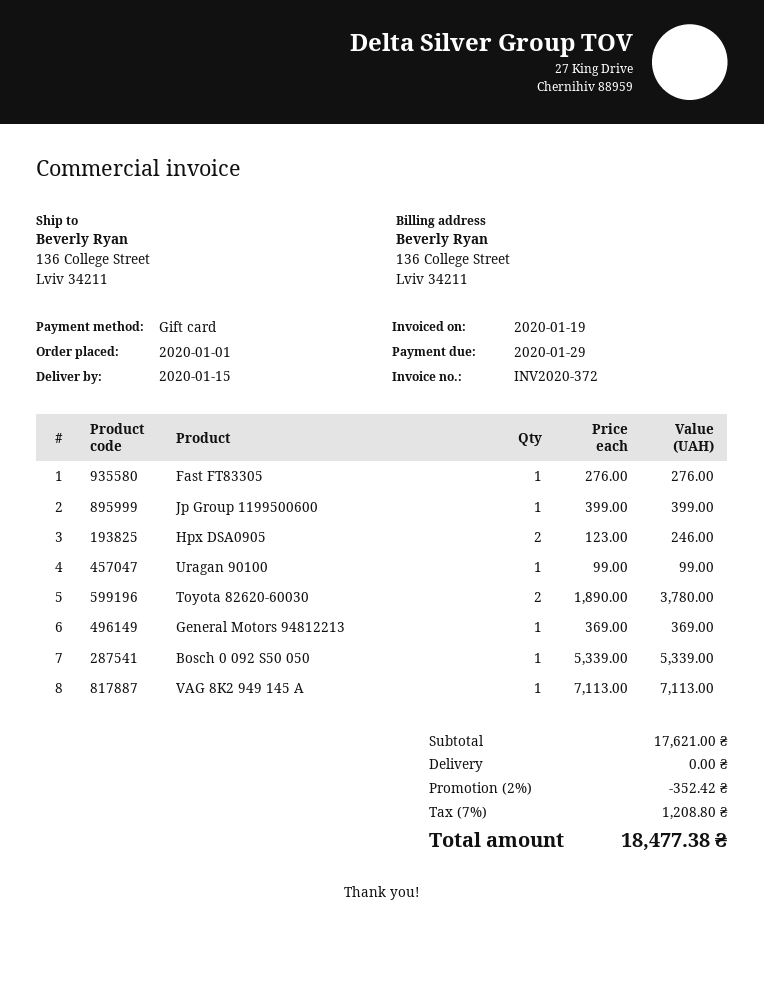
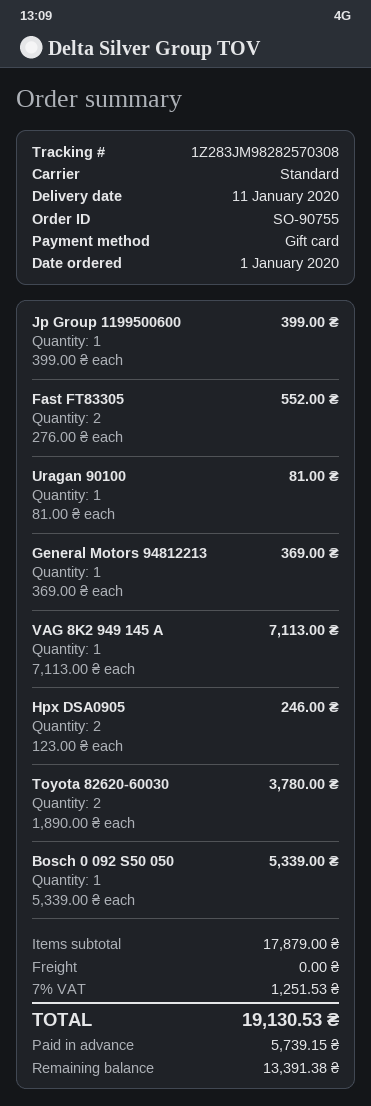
delivery date: 2020-01-15 -> 2020-01-11
Fast FT83305: 1 x 276.00 = 276.00 -> 2 x 276.00 = 552.00
Uragan 90100: 1 x 99.00 = 99.00 -> 1 x 81.00 = 81.00
subtotal: 17621.00 -> 17879.00
discount: 2% = 352.42 -> none
tax: 7% = 1208.80 -> 7% = 1251.53
total: 18477.38 -> 19130.53

